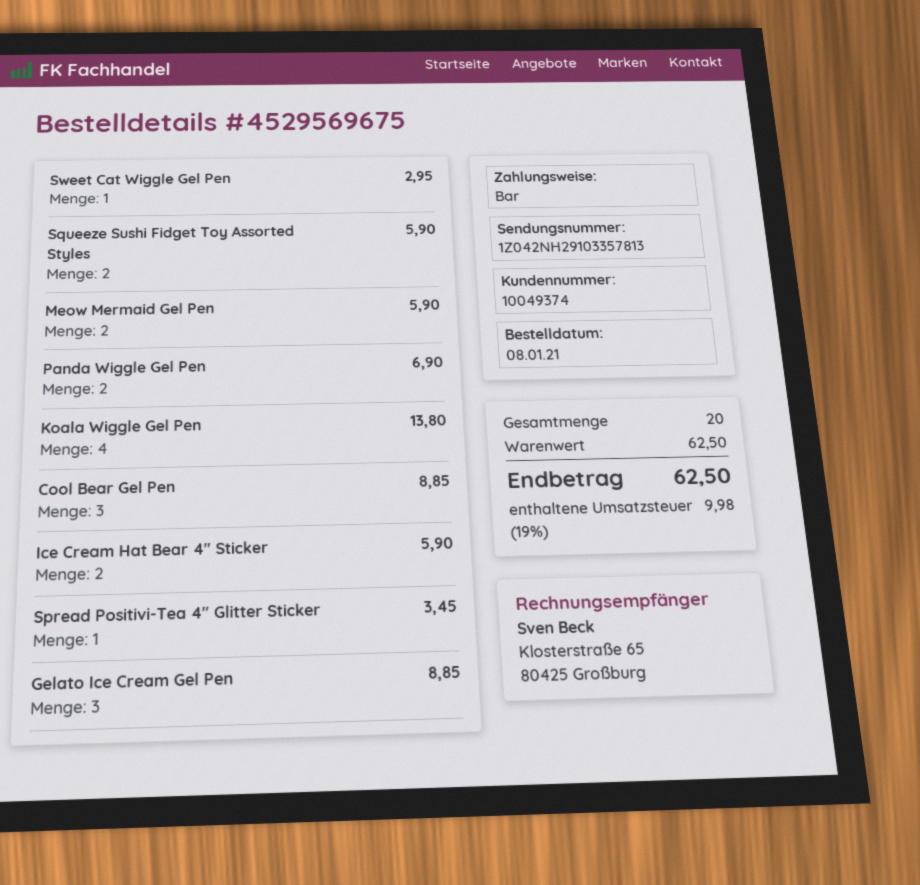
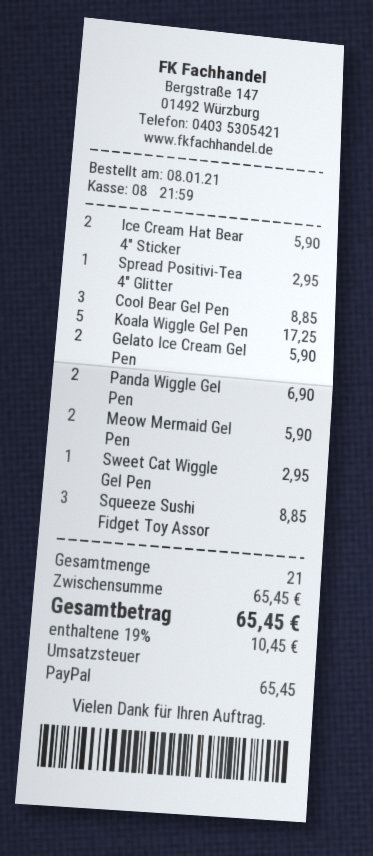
payment method: cash -> PayPal
Squeeze Sushi Fidget Toy Assorted Styles: 2 for 5.90 -> 3 for 8.85
Koala Wiggle Gel Pen: 4 for 13.80 -> 5 for 17.25
Spread Positivi-Tea 4" Glitter Sticker: 1 for 3.45 -> 1 for 2.95
Gelato Ice Cream Gel Pen: 3 for 8.85 -> 2 for 5.90
total quantity: 20 -> 21
subtotal: 62.50 -> 65.45
tax: 19% = 9.98 -> 19% = 10.45
total: 62.50 -> 65.45

